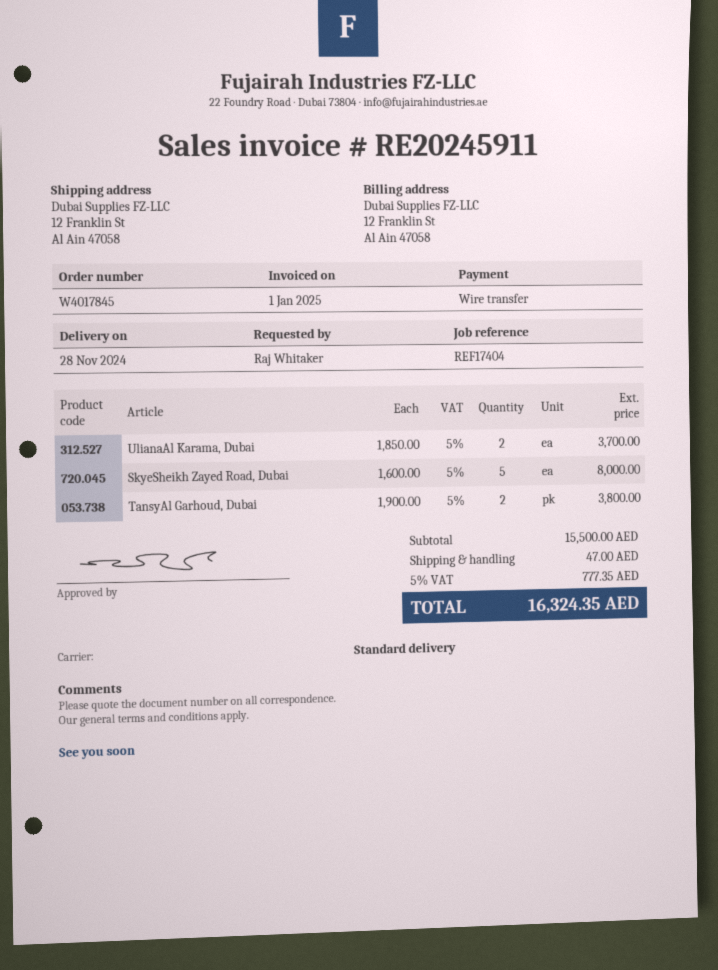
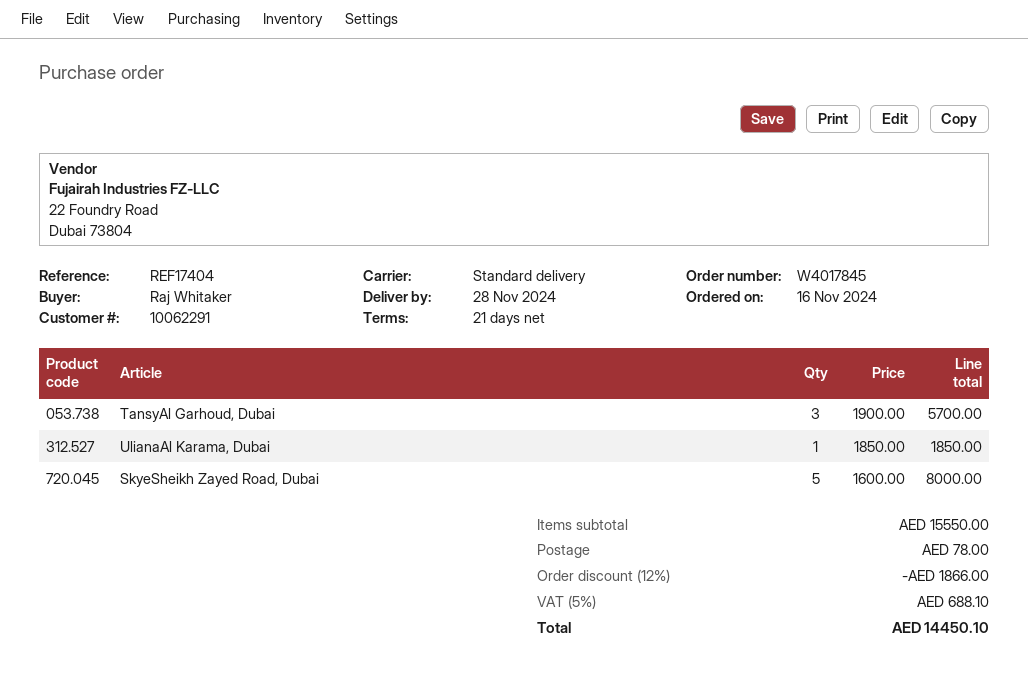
UlianaAl Karama, Dubai: 2 x 1850.00 = 3700.00 -> 1 x 1850.00 = 1850.00
TansyAl Garhoud, Dubai: 2 x 1900.00 = 3800.00 -> 3 x 1900.00 = 5700.00
subtotal: 15500.00 -> 15550.00
discount: none -> 12% = 1866.00
shipping: 47.00 -> 78.00
tax: 5% = 777.35 -> 5% = 688.10
total: 16324.35 -> 14450.10

